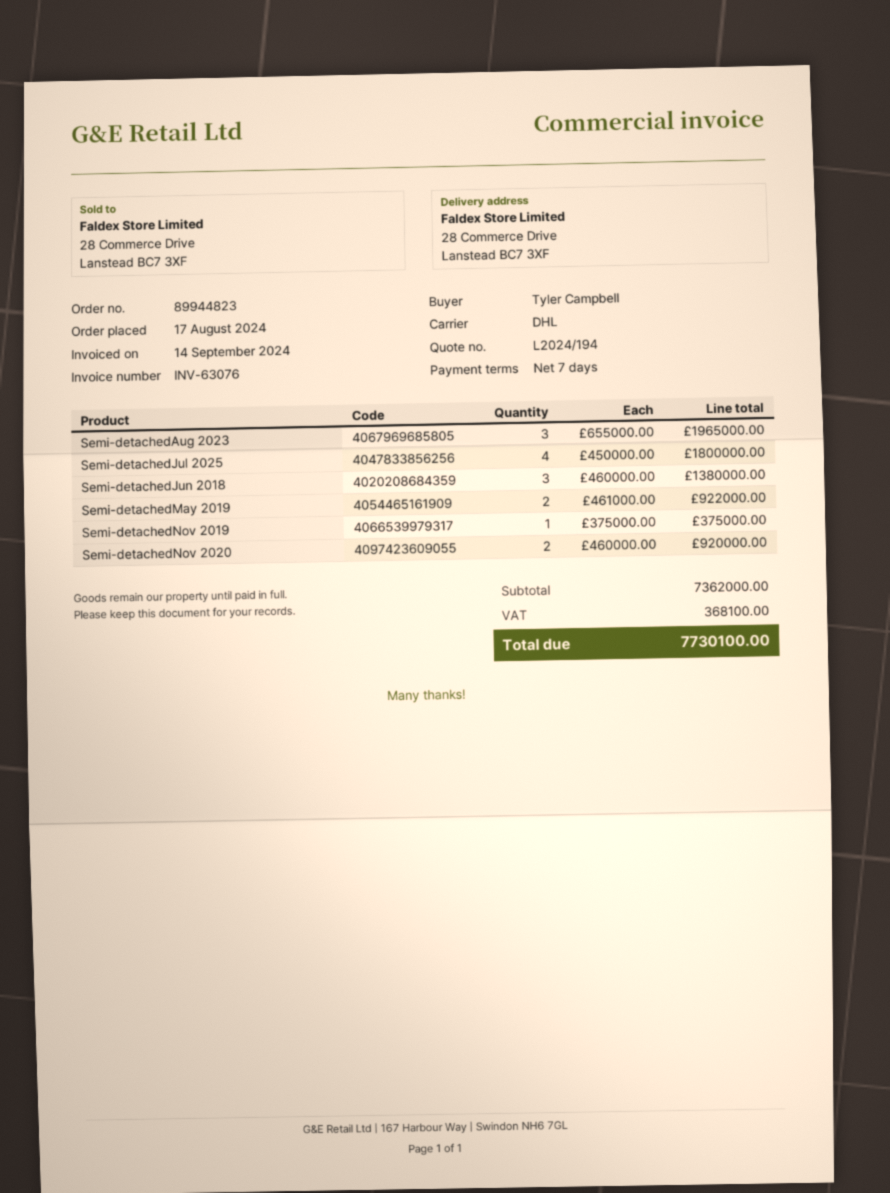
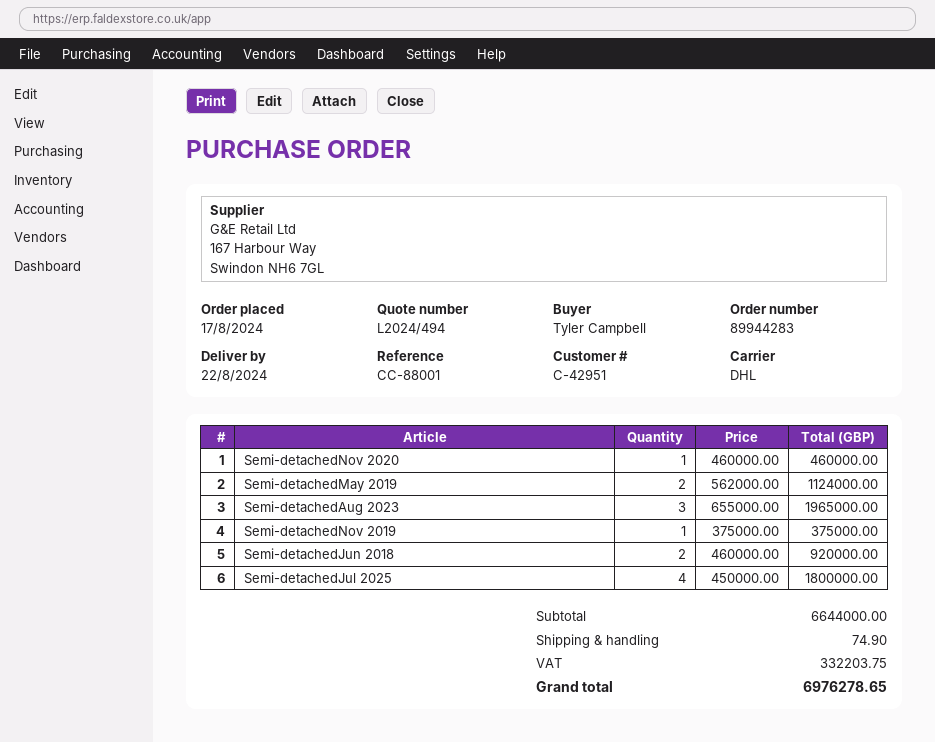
quote number: L2024/194 -> L2024/494
order number: 89944823 -> 89944283
Semi-detachedJun 2018: 3 x 460000.00 = 1380000.00 -> 2 x 460000.00 = 920000.00
Semi-detachedMay 2019: 2 x 461000.00 = 922000.00 -> 2 x 562000.00 = 1124000.00
Semi-detachedNov 2020: 2 x 460000.00 = 920000.00 -> 1 x 460000.00 = 460000.00
subtotal: 7362000.00 -> 6644000.00
shipping: none -> 74.90
tax: 368100.00 -> 332203.75
total: 7730100.00 -> 6976278.65

